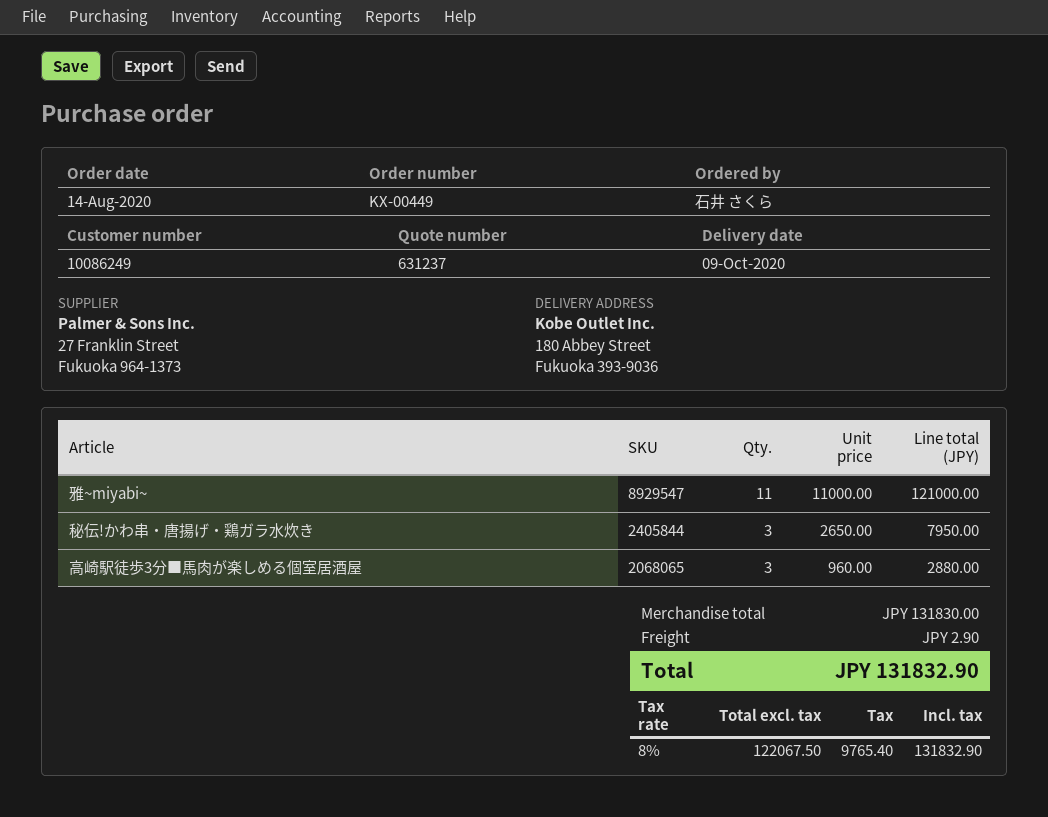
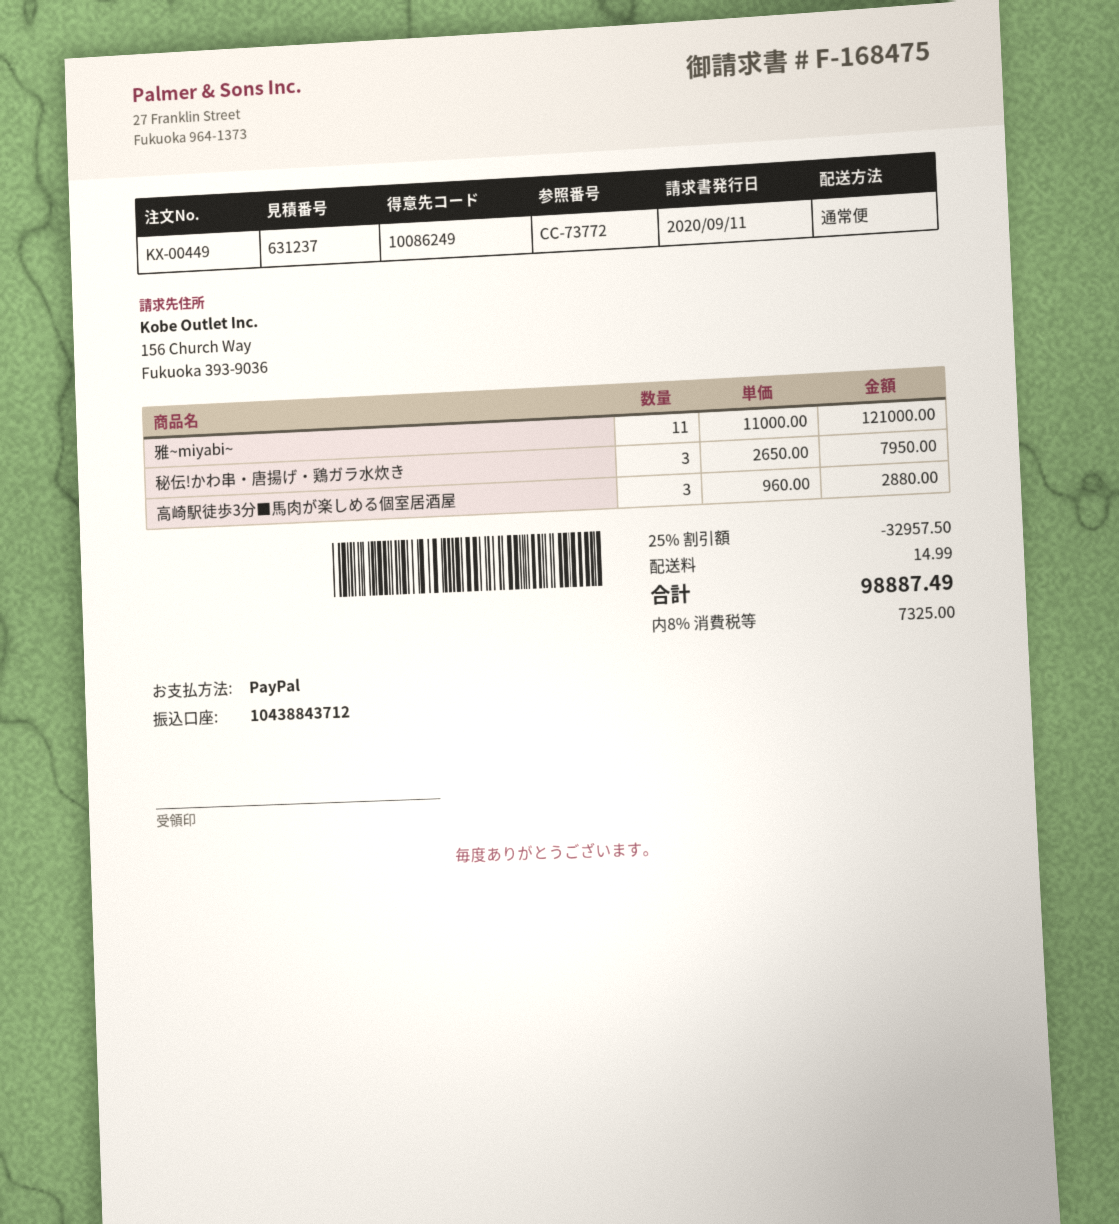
discount: none -> 25% = 32957.50
shipping: 2.90 -> 14.99
tax: 8% = 9765.40 -> 8% = 7325.00
total: 131832.90 -> 98887.49

